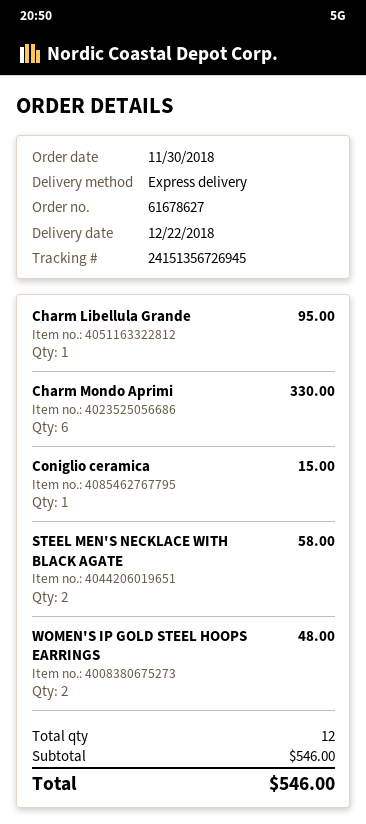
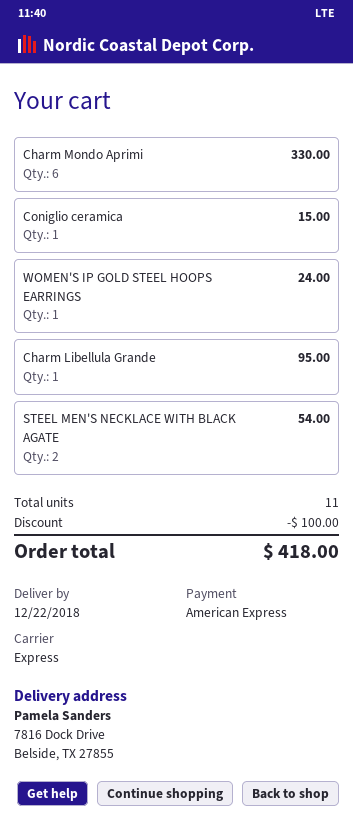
STEEL MEN'S NECKLACE WITH BLACK AGATE: 2 for 58.00 -> 2 for 54.00
WOMEN'S IP GOLD STEEL HOOPS EARRINGS: 2 for 48.00 -> 1 for 24.00
total quantity: 12 -> 11
discount: none -> 100.00
total: 546.00 -> 418.00

